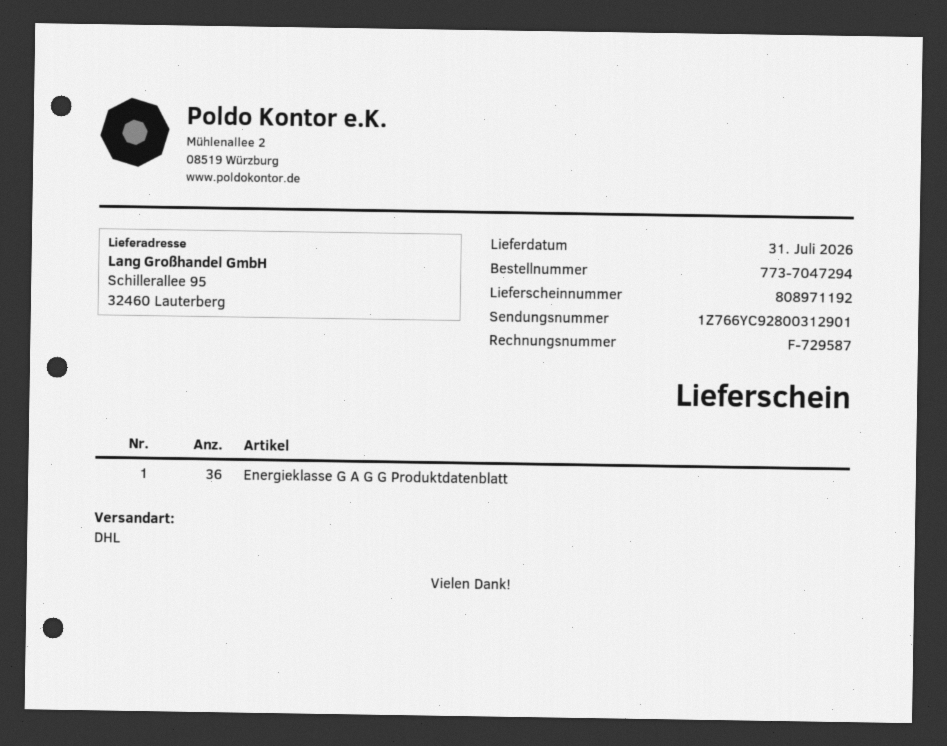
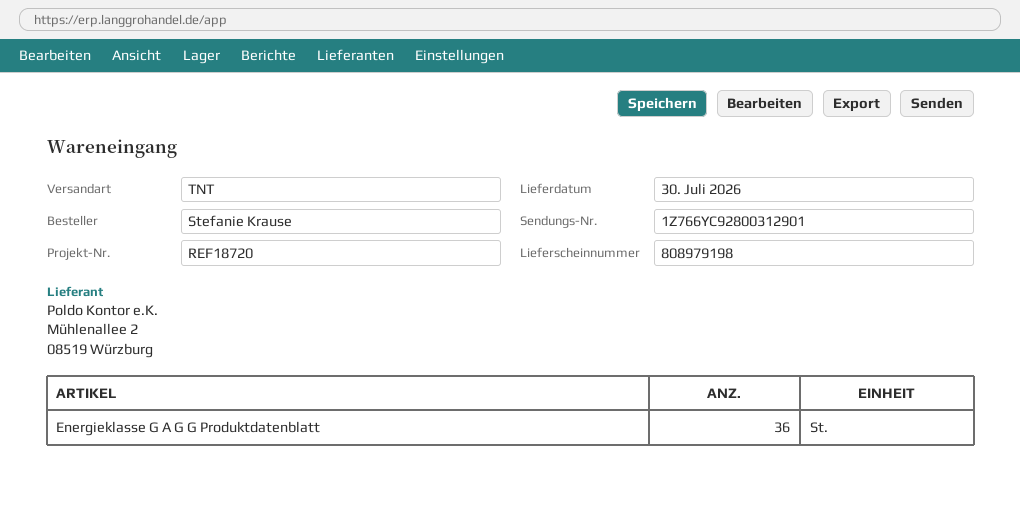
delivery note number: 808971192 -> 808979198
delivery date: 2026-07-31 -> 2026-07-30
shipping method: DHL -> TNT

